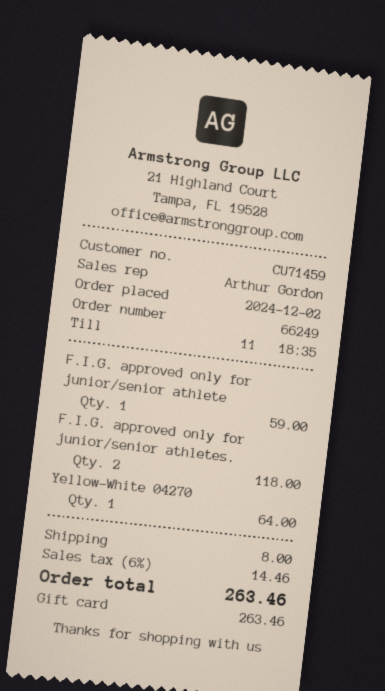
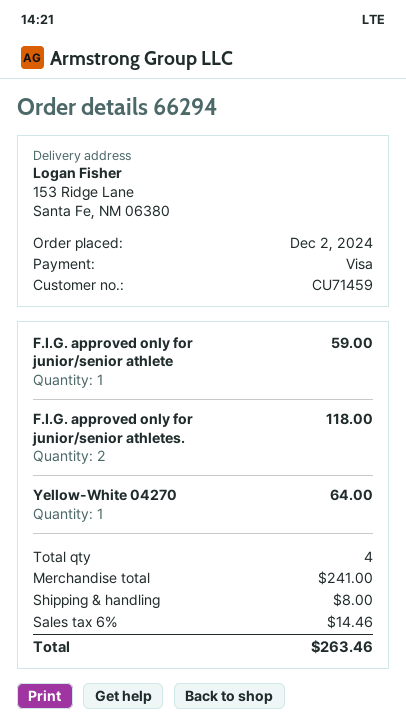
order number: 66249 -> 66294
payment method: gift card -> Visa

